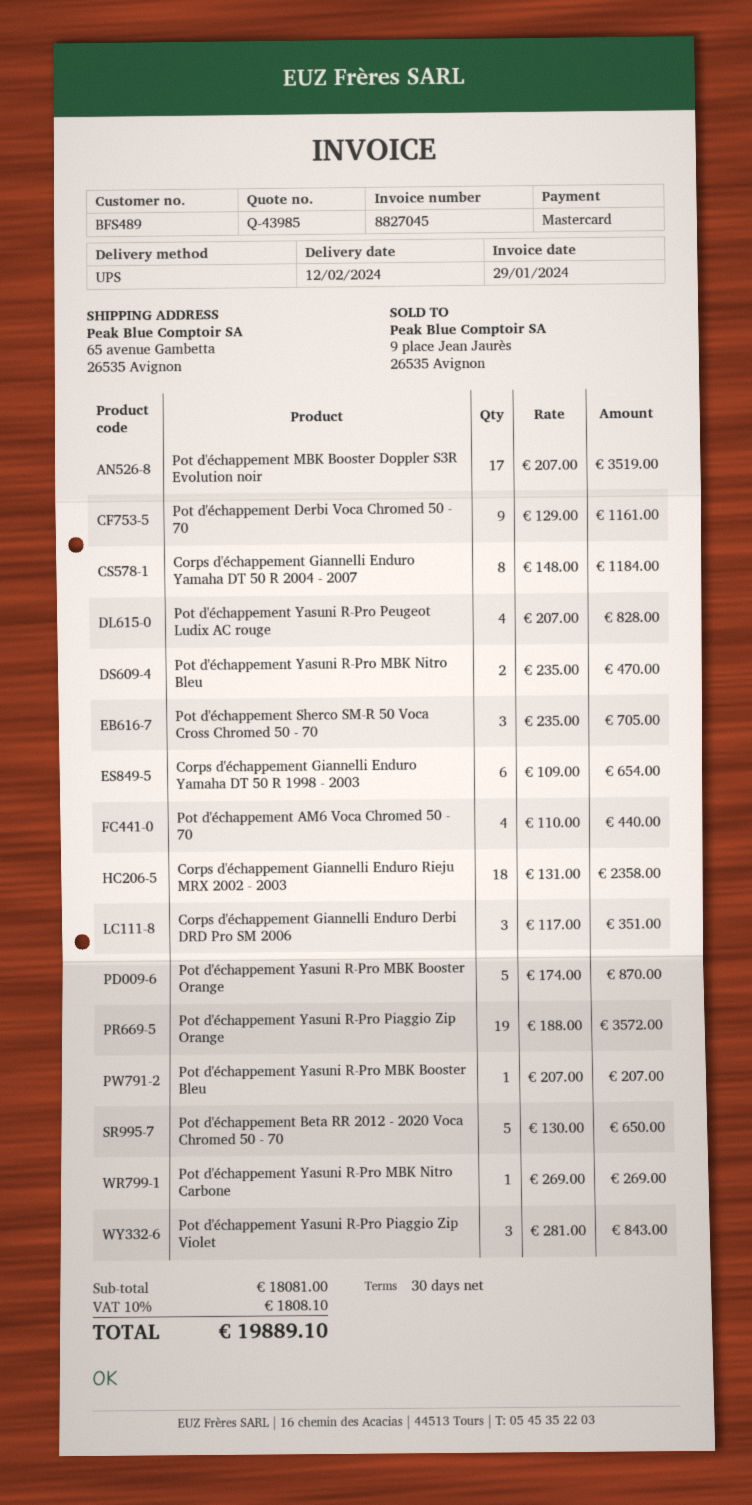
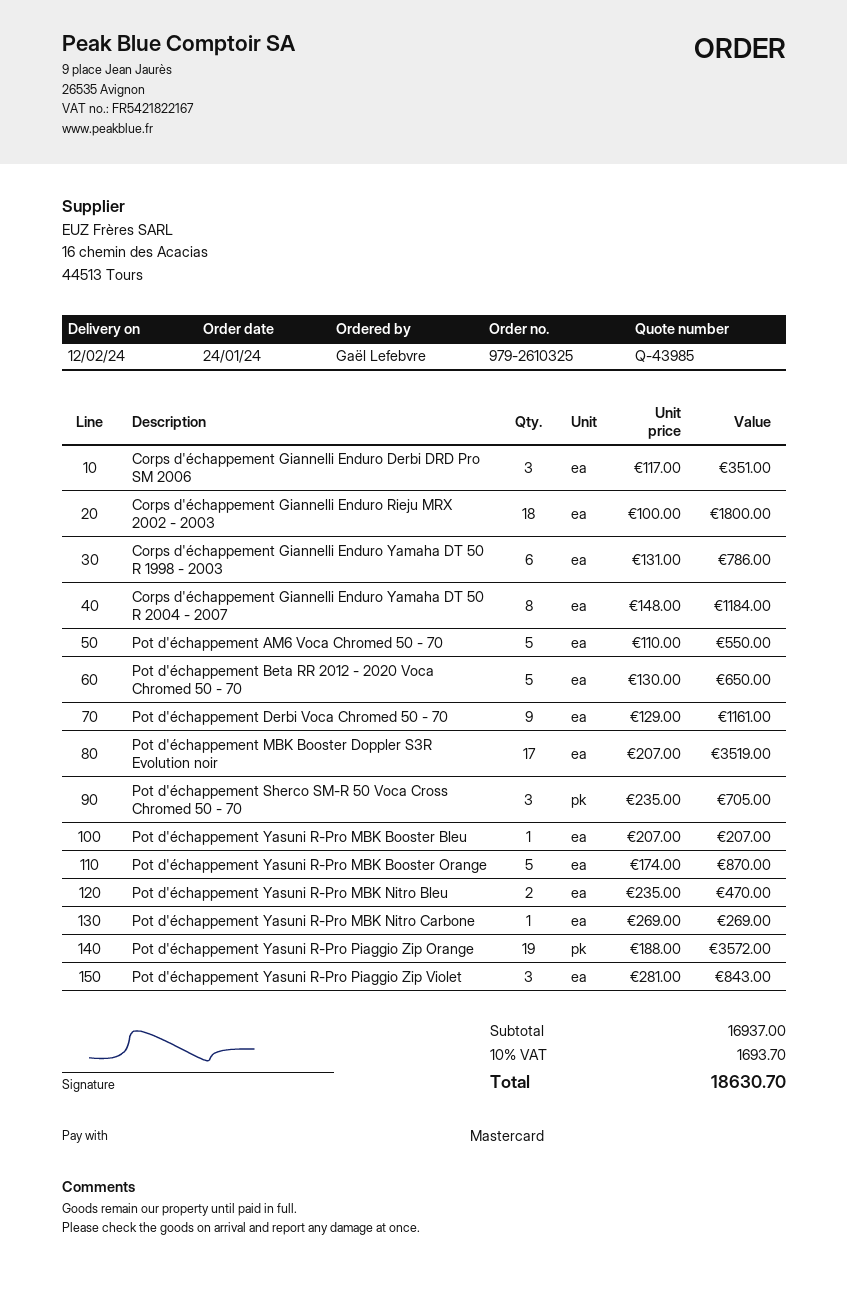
Pot d'échappement Yasuni R-Pro Peugeot Ludix AC rouge: 4 x 207.00 = 828.00 -> none
Corps d'échappement Giannelli Enduro Yamaha DT 50 R 1998 - 2003: 6 x 109.00 = 654.00 -> 6 x 131.00 = 786.00
Pot d'échappement AM6 Voca Chromed 50 - 70: 4 x 110.00 = 440.00 -> 5 x 110.00 = 550.00
Corps d'échappement Giannelli Enduro Rieju MRX 2002 - 2003: 18 x 131.00 = 2358.00 -> 18 x 100.00 = 1800.00
subtotal: 18081.00 -> 16937.00
tax: 10% = 1808.10 -> 10% = 1693.70
total: 19889.10 -> 18630.70

